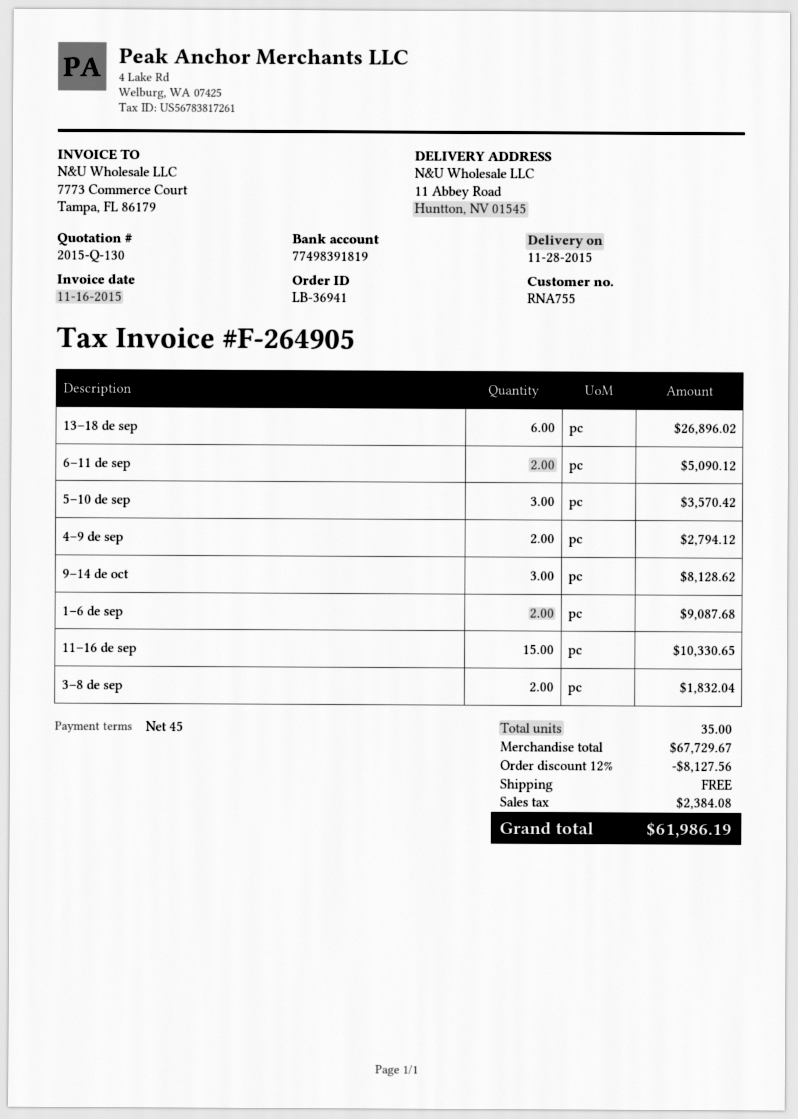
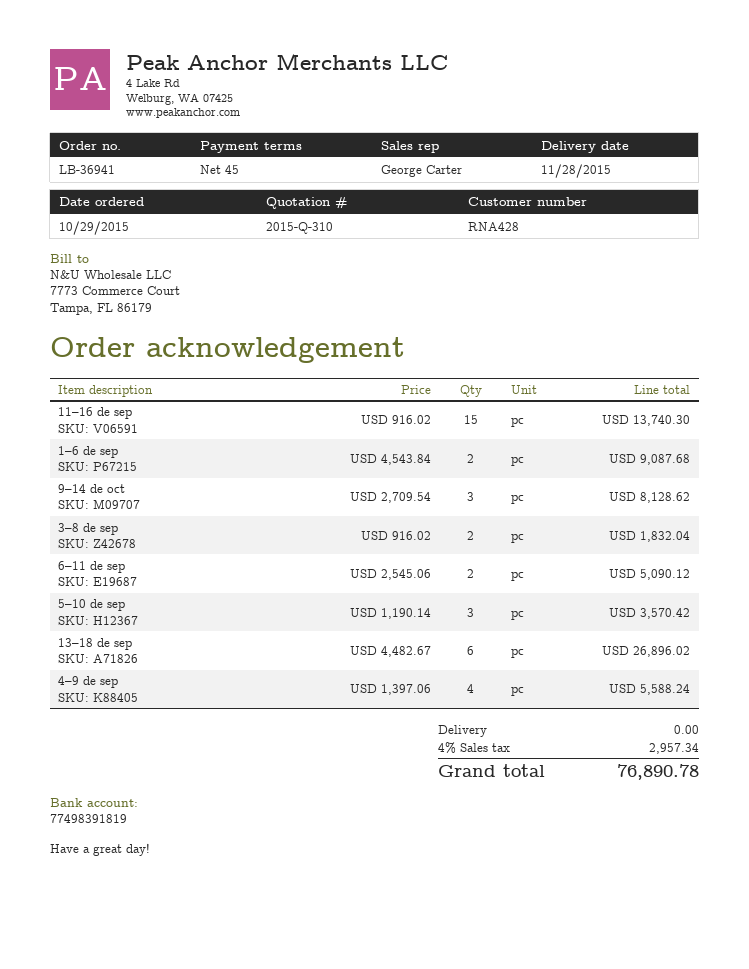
quote number: 2015-Q-130 -> 2015-Q-310
customer number: RNA755 -> RNA428
4–9 de sep: 2 for 2794.12 -> 4 for 5588.24
11–16 de sep: 15 for 10330.65 -> 15 for 13740.30
discount: 12% = 8127.56 -> none
tax: 2384.08 -> 2957.34
total: 61986.19 -> 76890.78

